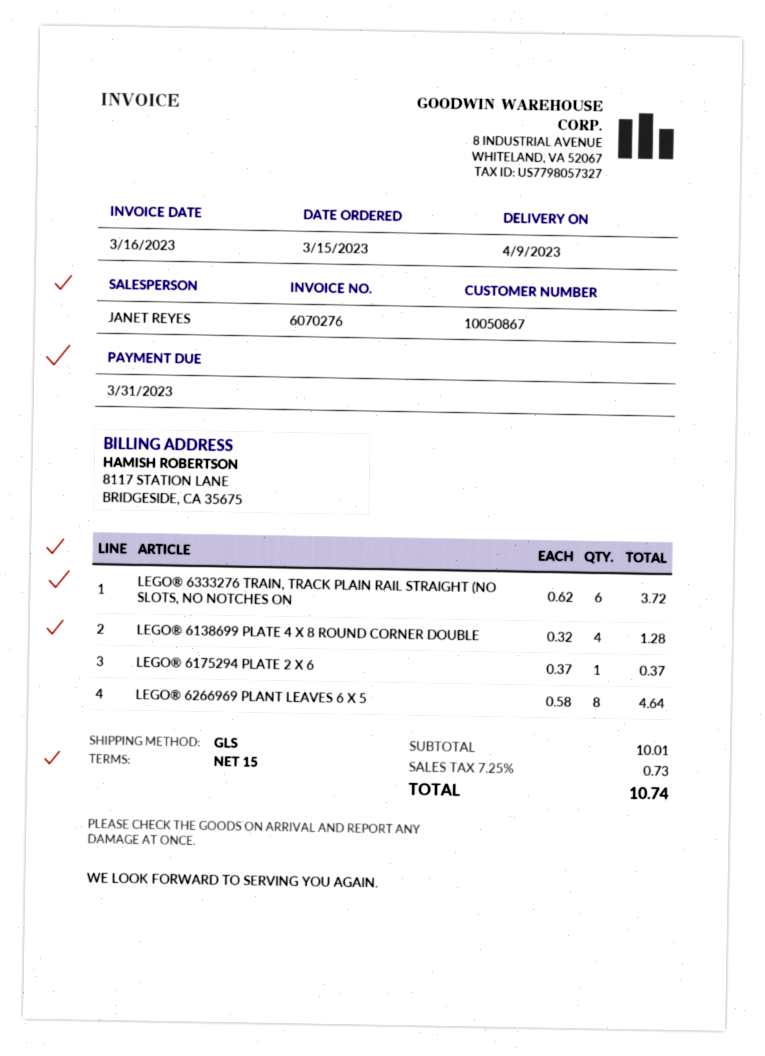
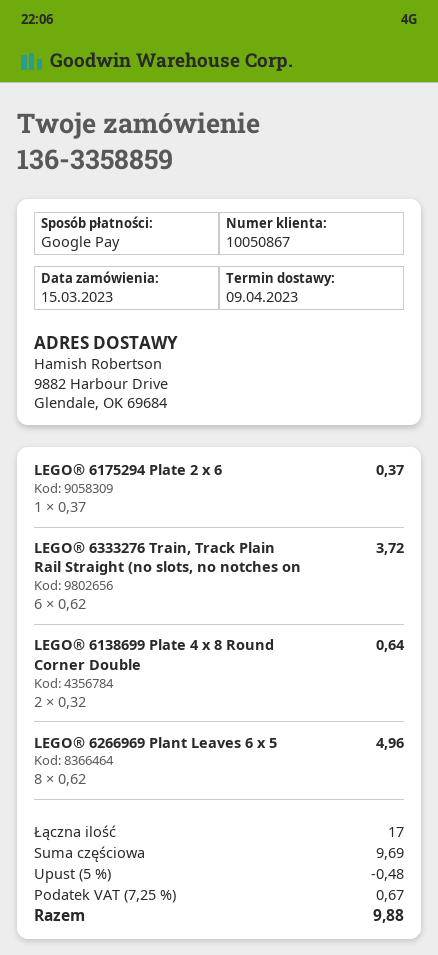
LEGO® 6138699 PLATE 4 X 8 ROUND CORNER DOUBLE: 4 x 0.32 = 1.28 -> 2 x 0.32 = 0.64
LEGO® 6266969 PLANT LEAVES 6 X 5: 8 x 0.58 = 4.64 -> 8 x 0.62 = 4.96
subtotal: 10.01 -> 9.69
discount: none -> 5% = 0.48
tax: 7.25% = 0.73 -> 7.25% = 0.67
total: 10.74 -> 9.88

